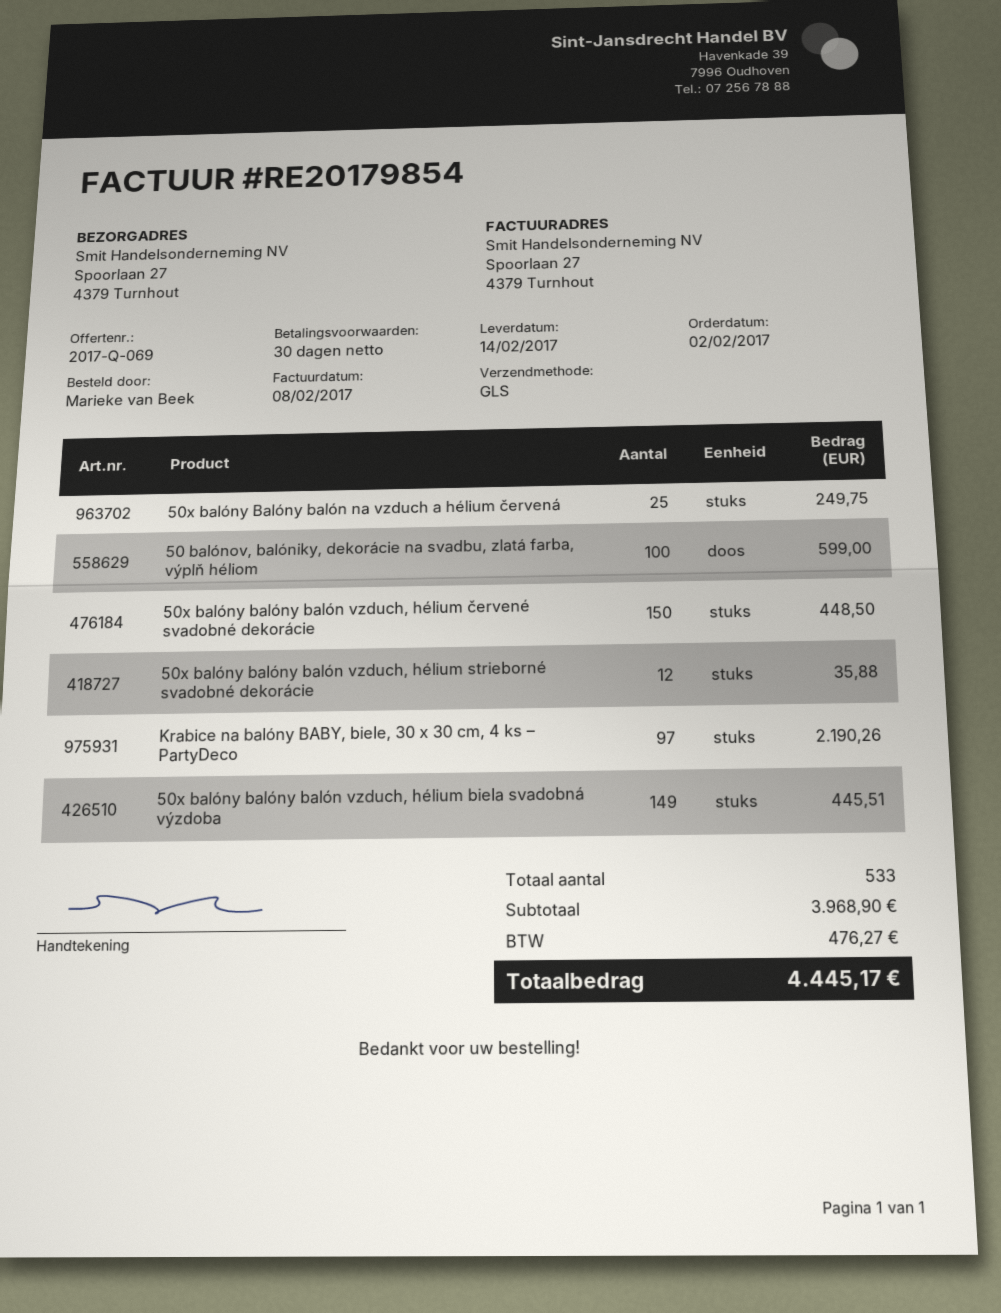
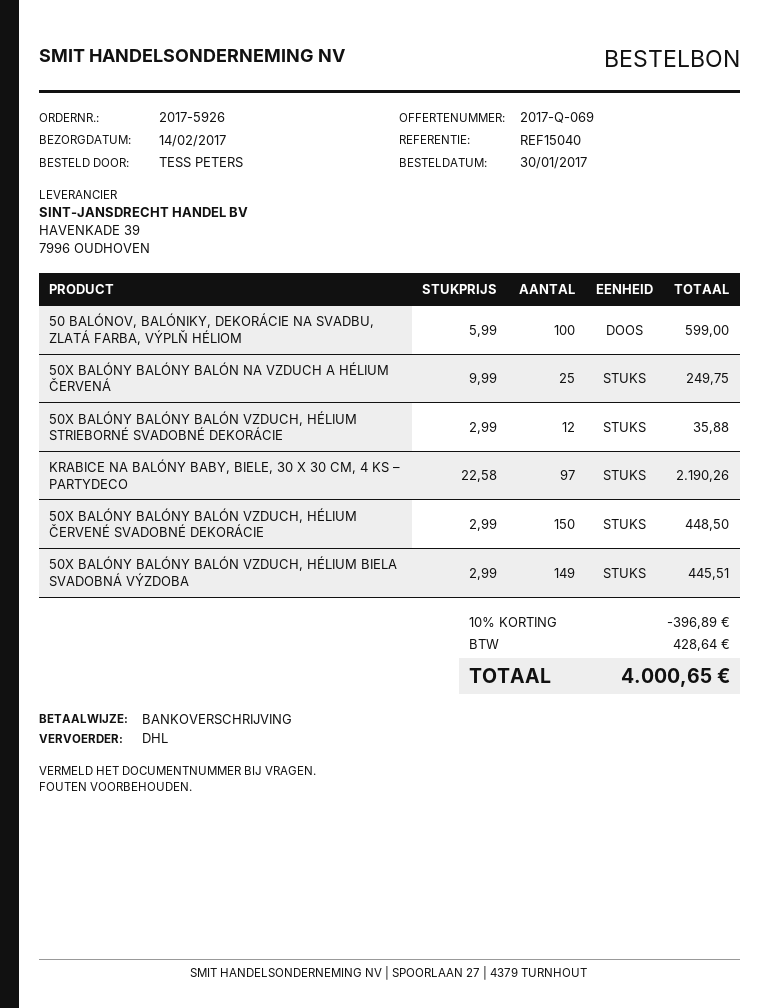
order date: 2017-02-02 -> 2017-01-30
ordered by: Marieke van Beek -> TESS PETERS
shipping method: GLS -> DHL
discount: none -> 10% = 396.89
tax: 476.27 -> 428.64
total: 4445.17 -> 4000.65

